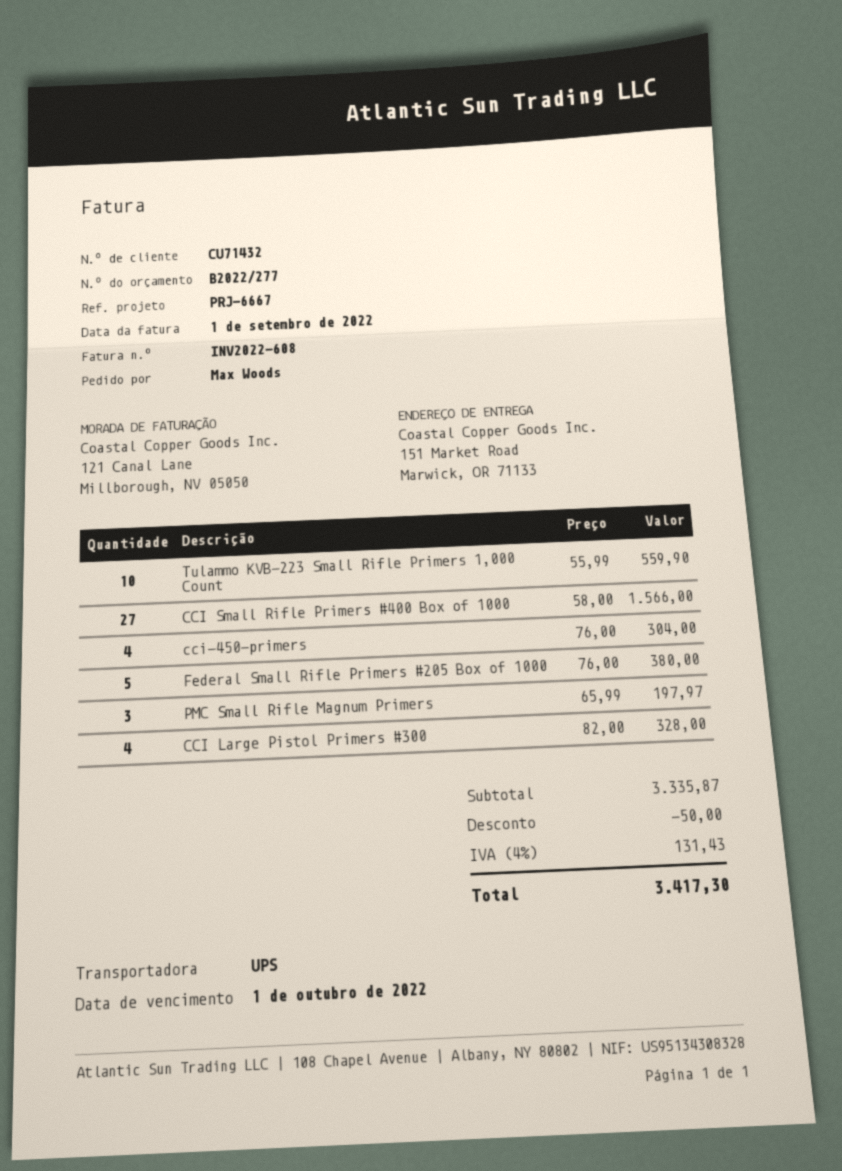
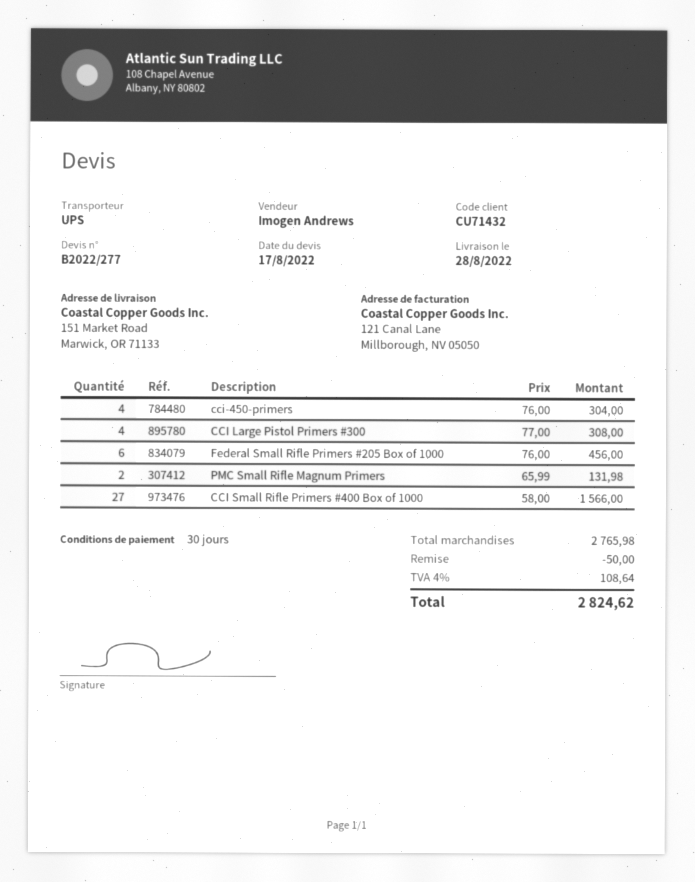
Tulammo KVB-223 Small Rifle Primers 1,000 Count: 10 x 55.99 = 559.90 -> none
Federal Small Rifle Primers #205 Box of 1000: 5 x 76.00 = 380.00 -> 6 x 76.00 = 456.00
PMC Small Rifle Magnum Primers: 3 x 65.99 = 197.97 -> 2 x 65.99 = 131.98
CCI Large Pistol Primers #300: 4 x 82.00 = 328.00 -> 4 x 77.00 = 308.00
subtotal: 3335.87 -> 2765.98
tax: 4% = 131.43 -> 4% = 108.64
total: 3417.30 -> 2824.62

